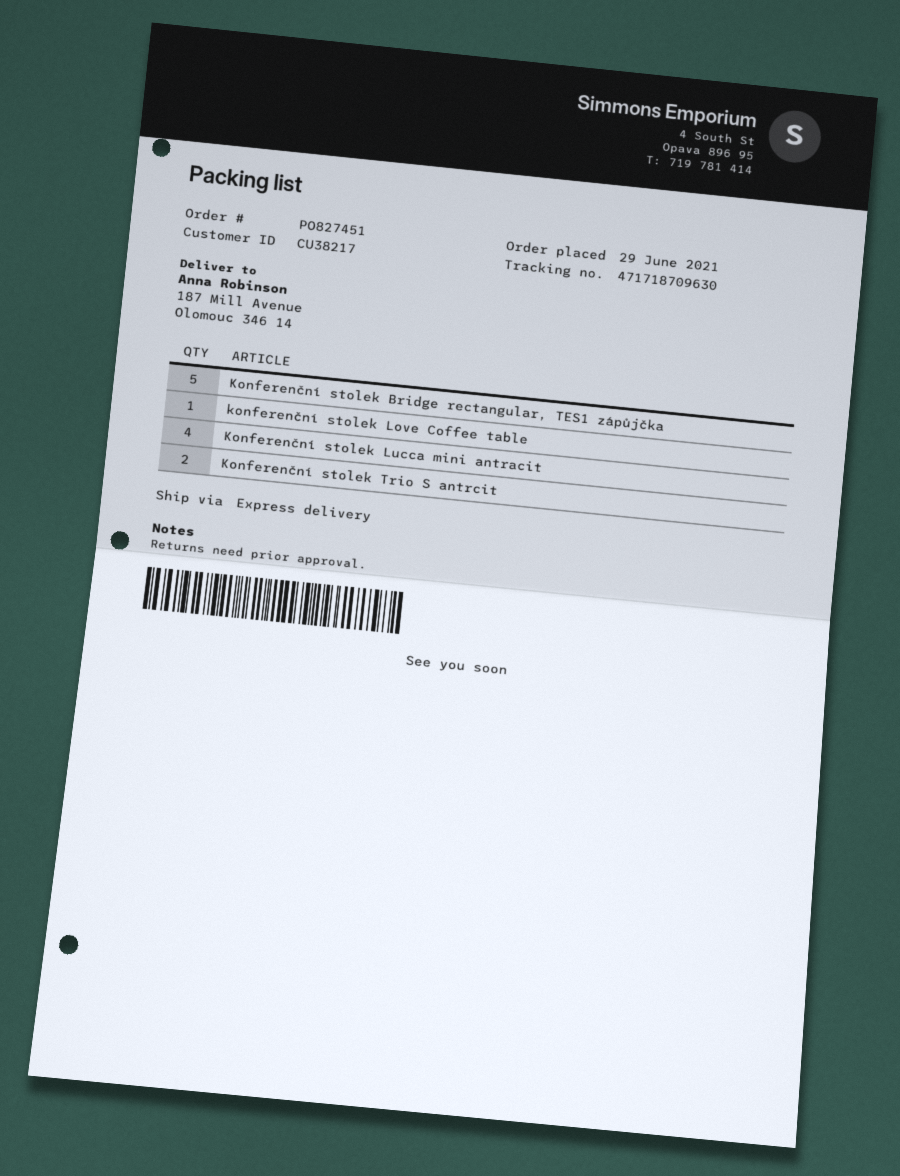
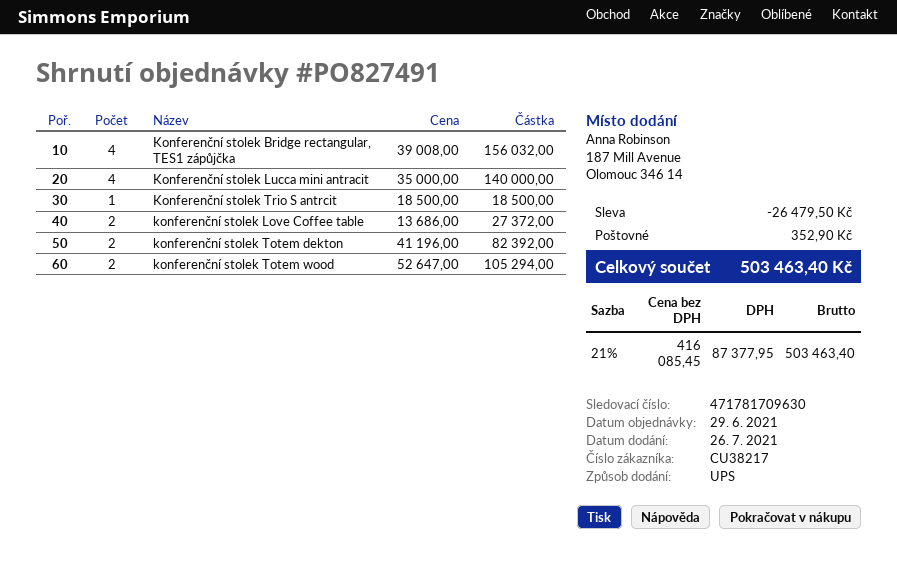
order number: PO827451 -> PO827491
shipping method: express -> UPS
tracking number: 471718709630 -> 471781709630
Konferenční stolek Bridge rectangular, TES1 zápůjčka: 5 -> 4
konferenční stolek Love Coffee table: 1 -> 2
Konferenční stolek Trio S antrcit: 2 -> 1
konferenční stolek Totem dekton: none -> 2
konferenční stolek Totem wood: none -> 2

